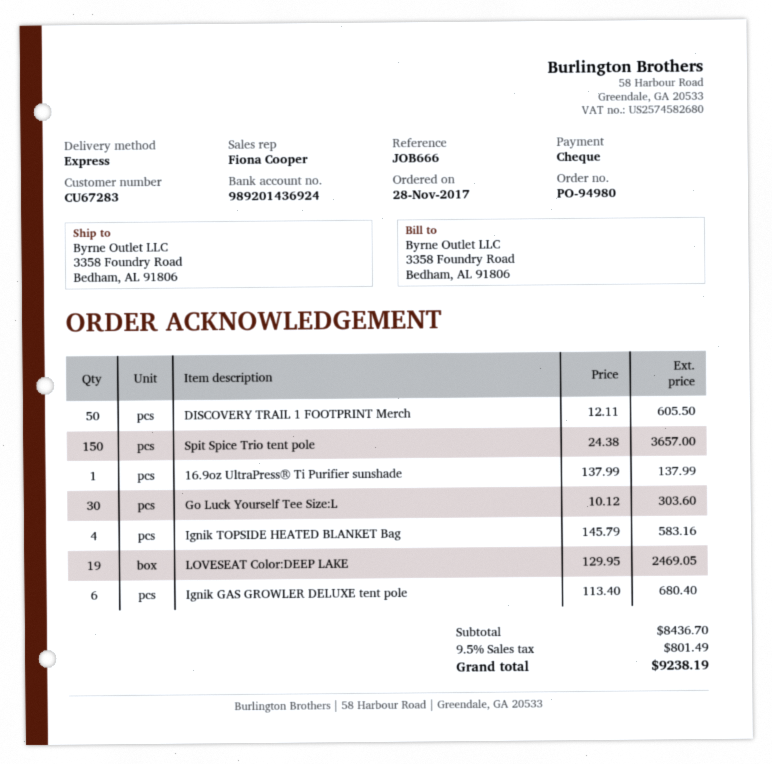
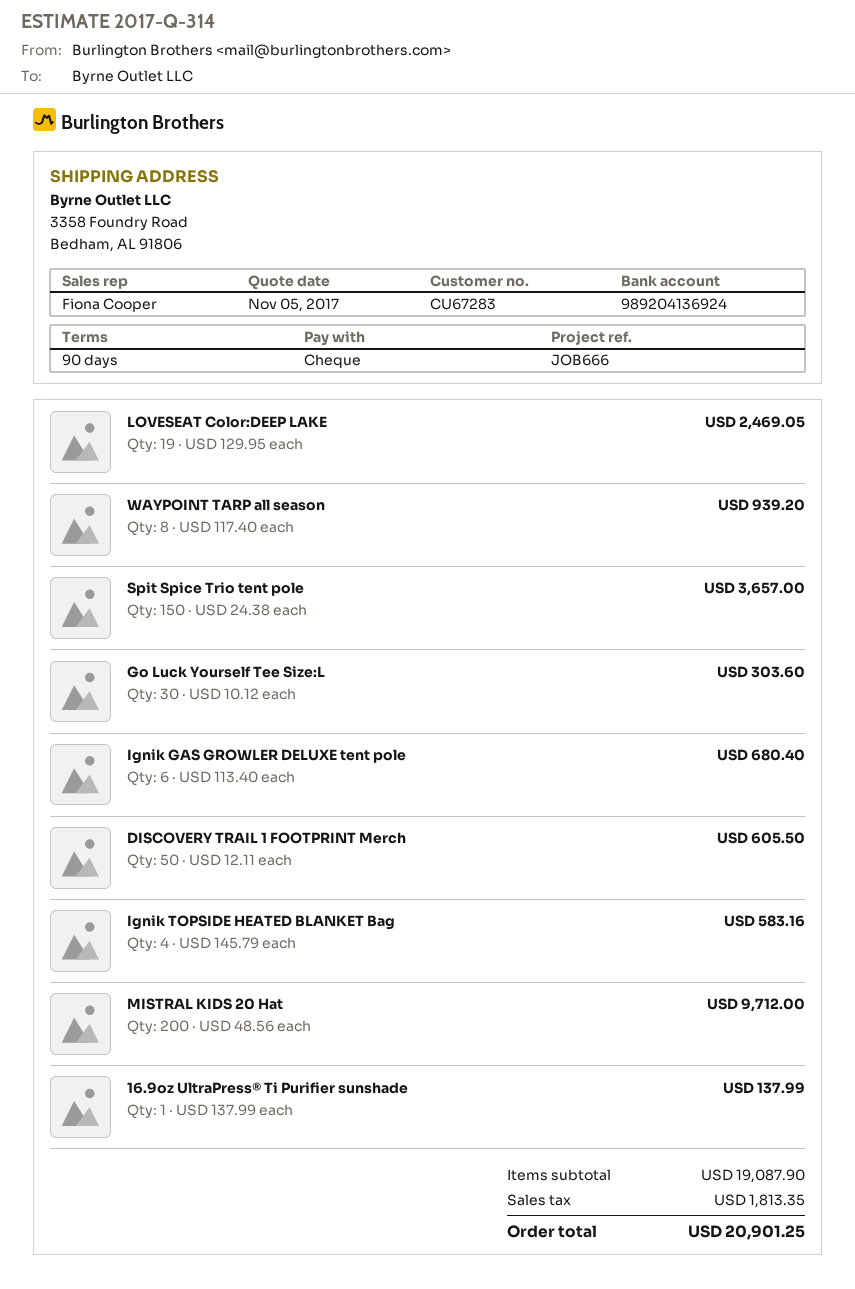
bank account: 989201436924 -> 989204136924
WAYPOINT TARP all season: none -> 8 x 117.40 = 939.20
MISTRAL KIDS 20 Hat: none -> 200 x 48.56 = 9712.00
subtotal: 8436.70 -> 19087.90
tax: 801.49 -> 1813.35
total: 9238.19 -> 20901.25

